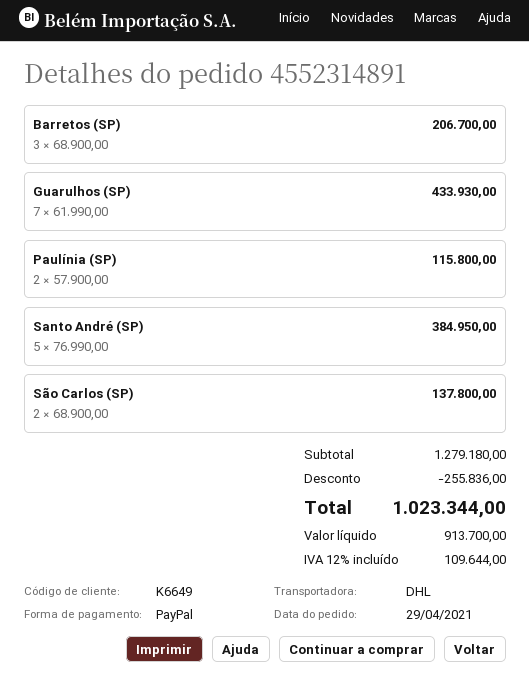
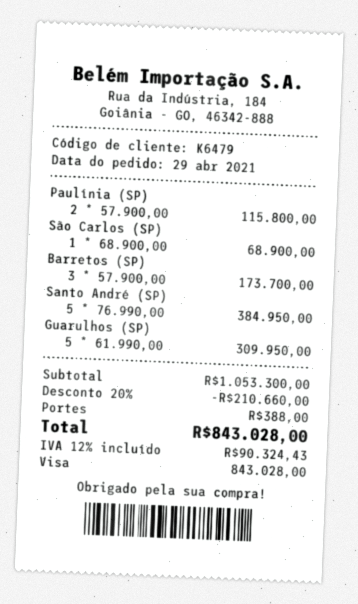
customer number: K6649 -> K6479
payment method: PayPal -> Visa
Barretos (SP): 3 x 68900.00 = 206700.00 -> 3 x 57900.00 = 173700.00
Guarulhos (SP): 7 x 61990.00 = 433930.00 -> 5 x 61990.00 = 309950.00
São Carlos (SP): 2 x 68900.00 = 137800.00 -> 1 x 68900.00 = 68900.00
subtotal: 1279180.00 -> 1053300.00
discount: 255836.00 -> 210660.00
shipping: none -> 388.00
tax: 12% = 109644.00 -> 12% = 90324.43
total: 1023344.00 -> 843028.00

